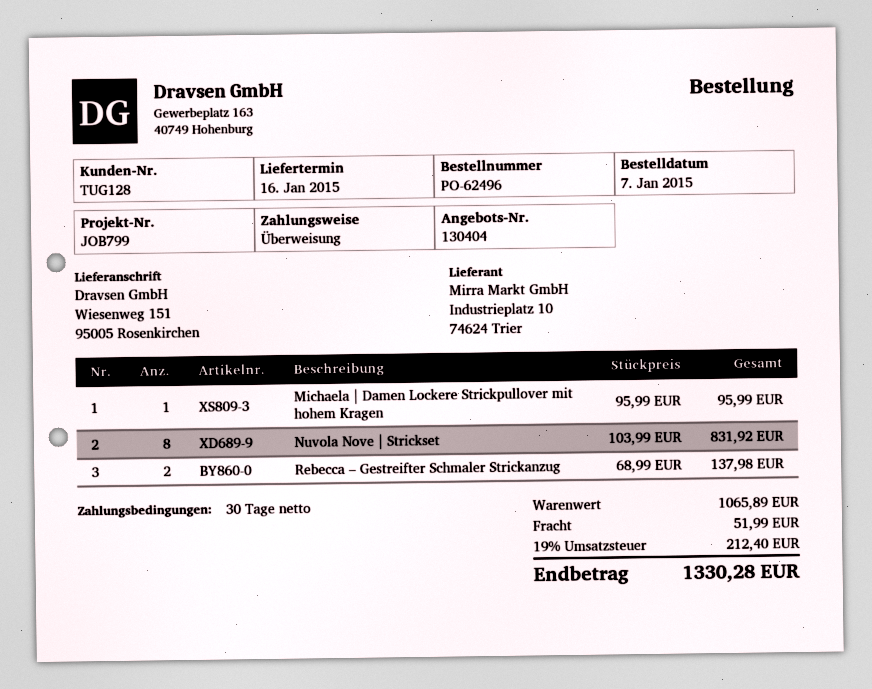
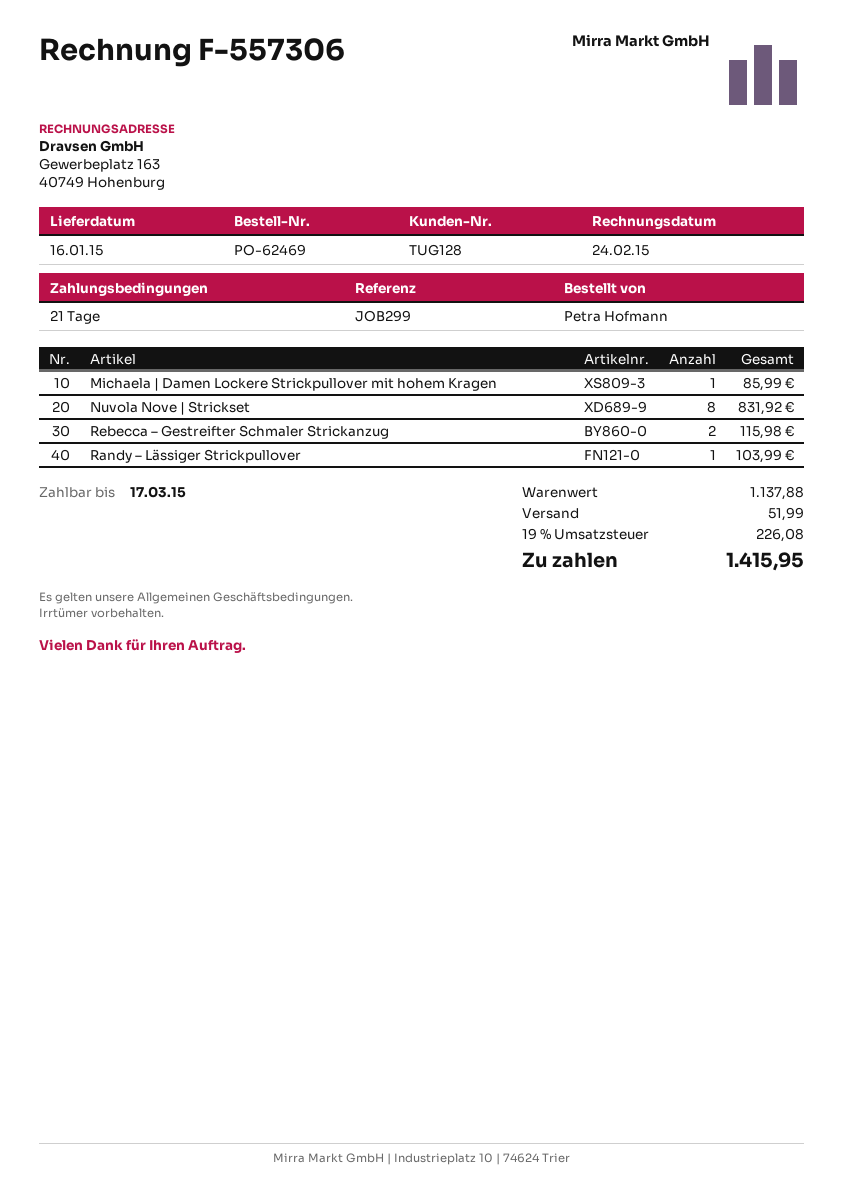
order number: PO-62496 -> PO-62469
payment terms: 30 days -> 21 days
reference: JOB799 -> JOB299
Michaela | Damen Lockere Strickpullover mit hohem Kragen: 1 for 95.99 -> 1 for 85.99
Rebecca – Gestreifter Schmaler Strickanzug: 2 for 137.98 -> 2 for 115.98
Randy – Lässiger Strickpullover: none -> 1 for 103.99
subtotal: 1065.89 -> 1137.88
tax: 19% = 212.40 -> 19% = 226.08
total: 1330.28 -> 1415.95

